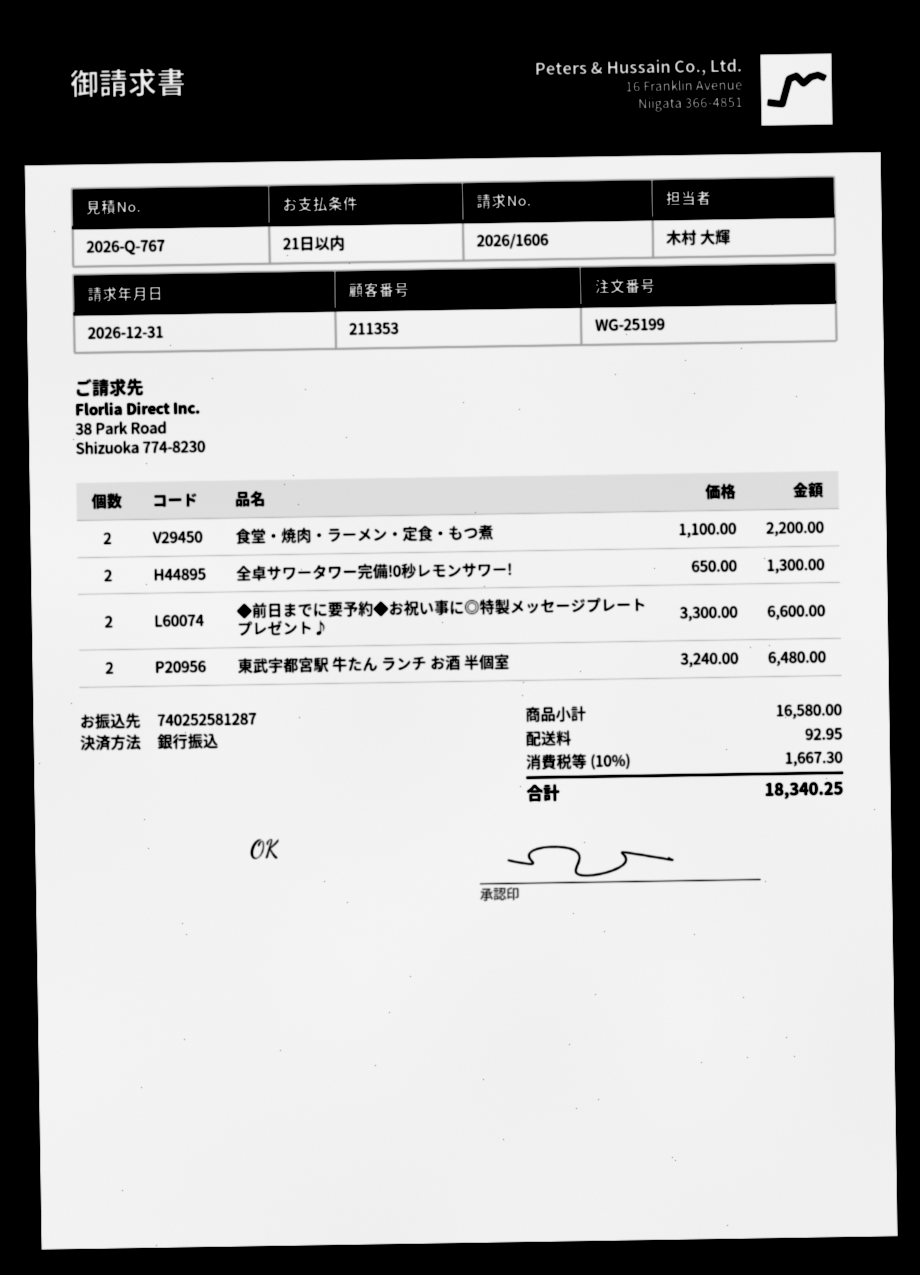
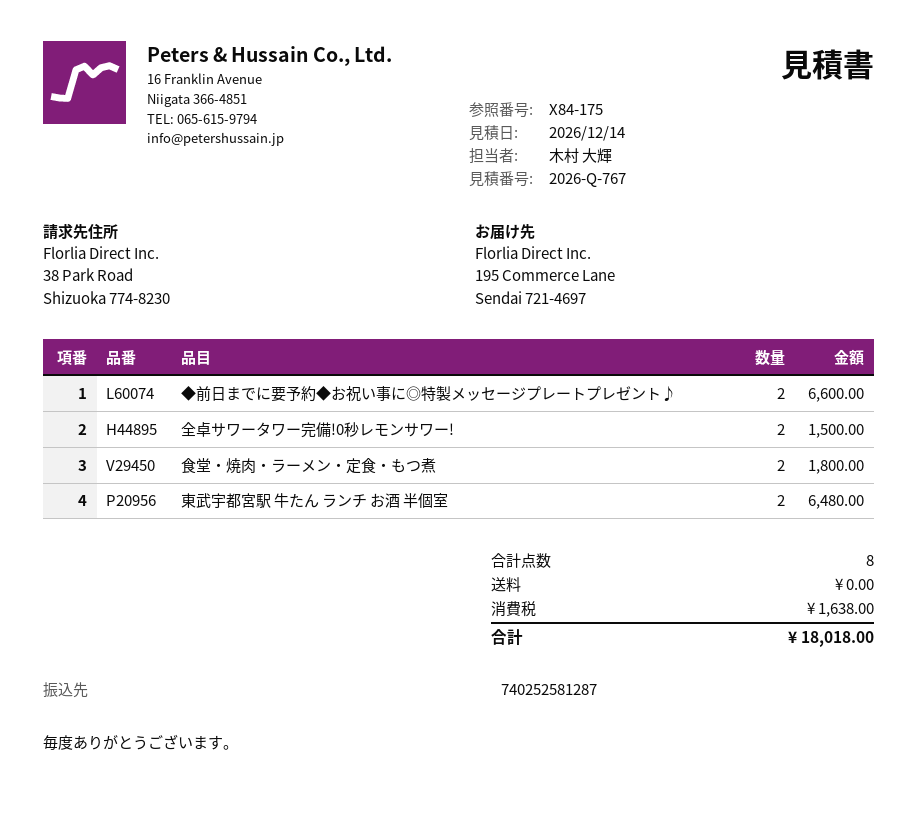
食堂・焼肉・ラーメン・定食・もつ煮: 2 for 2200.00 -> 2 for 1800.00
全卓サワータワー完備!0秒レモンサワー!: 2 for 1300.00 -> 2 for 1500.00
shipping: 92.95 -> 0.00
tax: 1667.30 -> 1638.00
total: 18340.25 -> 18018.00

